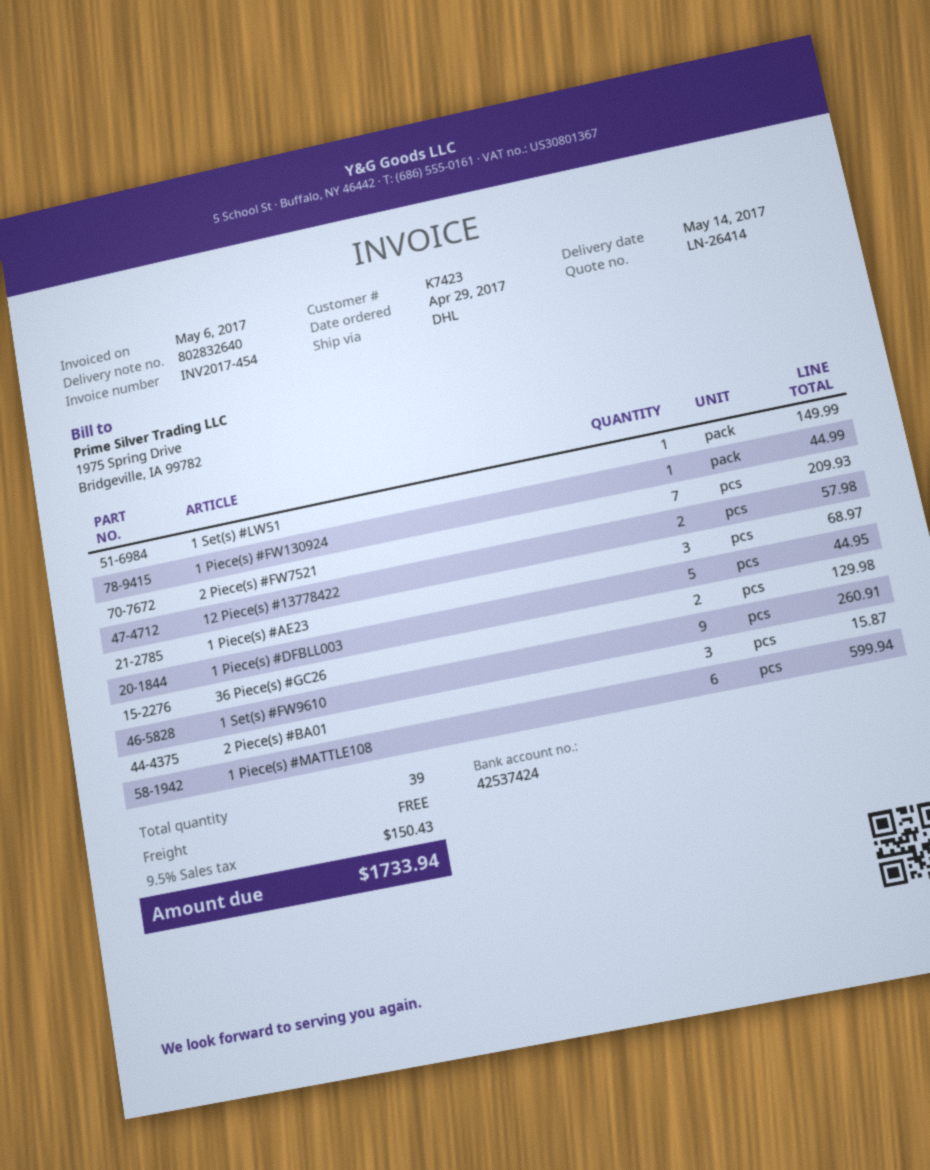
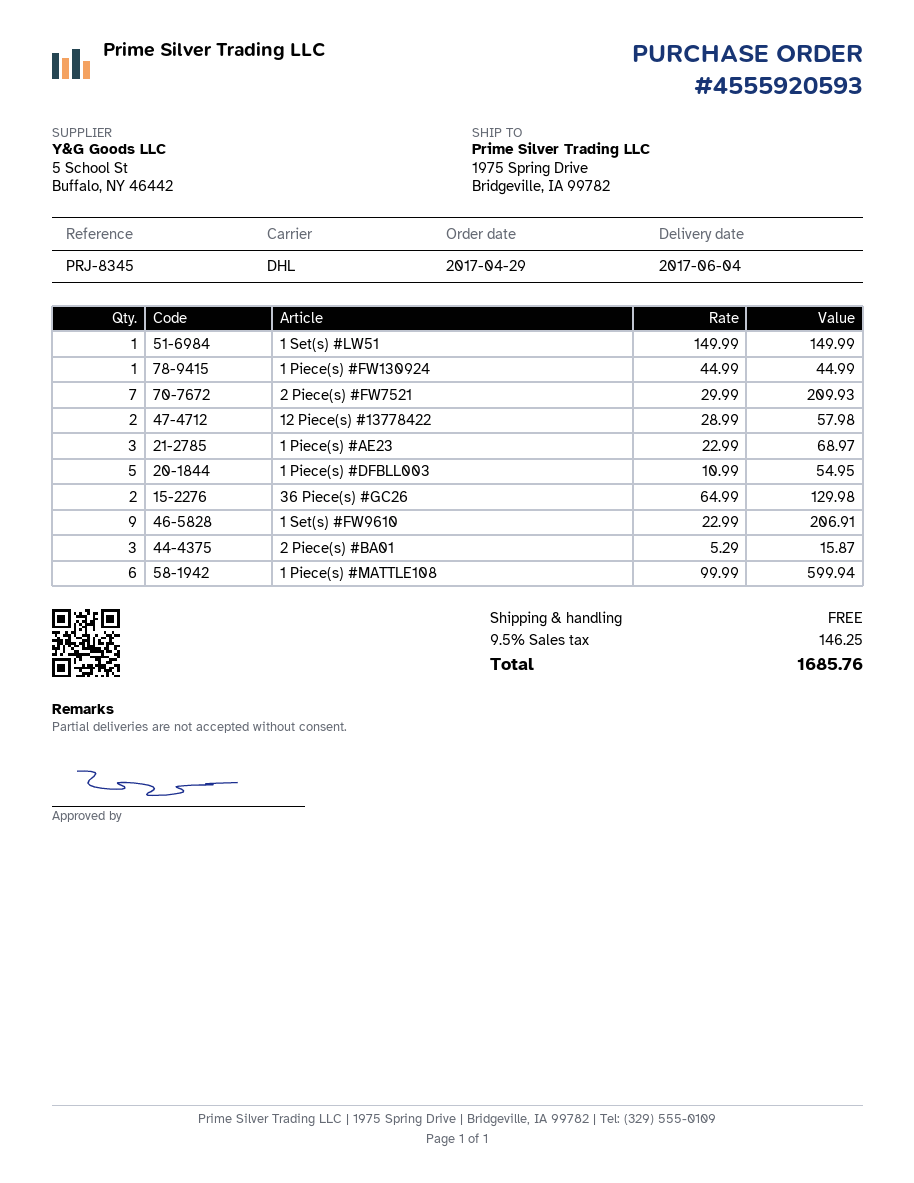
delivery date: 2017-05-14 -> 2017-06-04
1 Piece(s) #DFBLL003: 5 for 44.95 -> 5 for 54.95
1 Set(s) #FW9610: 9 for 260.91 -> 9 for 206.91
tax: 9.5% = 150.43 -> 9.5% = 146.25
total: 1733.94 -> 1685.76

